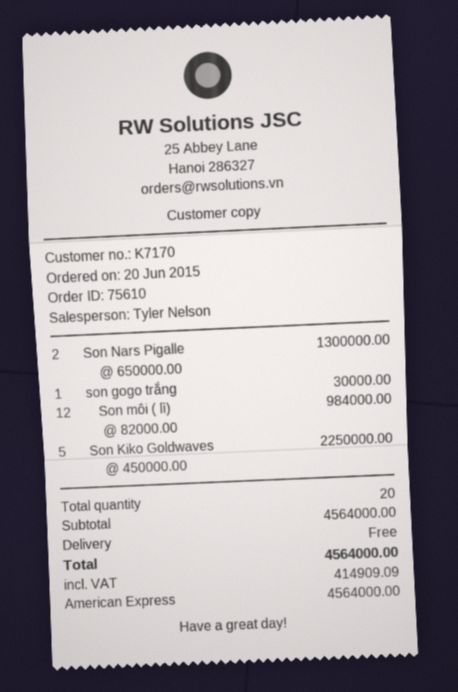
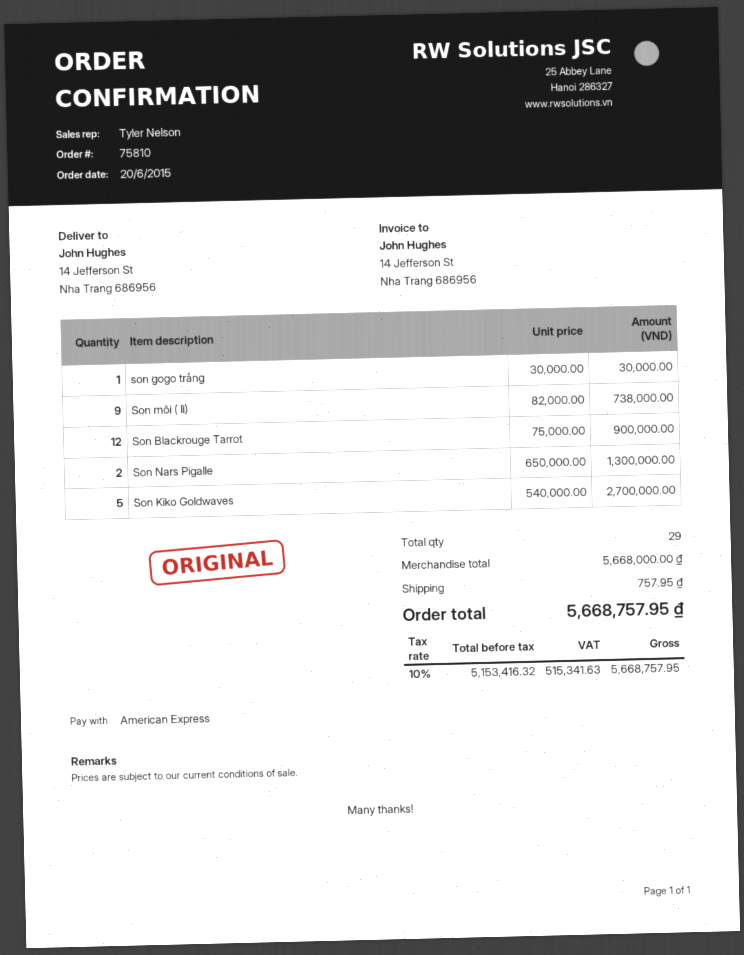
order number: 75610 -> 75810
Son môi ( lì): 12 x 82000.00 = 984000.00 -> 9 x 82000.00 = 738000.00
Son Kiko Goldwaves: 5 x 450000.00 = 2250000.00 -> 5 x 540000.00 = 2700000.00
Son Blackrouge Tarrot: none -> 12 x 75000.00 = 900000.00
total quantity: 20 -> 29
subtotal: 4564000.00 -> 5668000.00
shipping: 0.00 -> 757.95
tax: 414909.09 -> 515341.63
total: 4564000.00 -> 5668757.95

